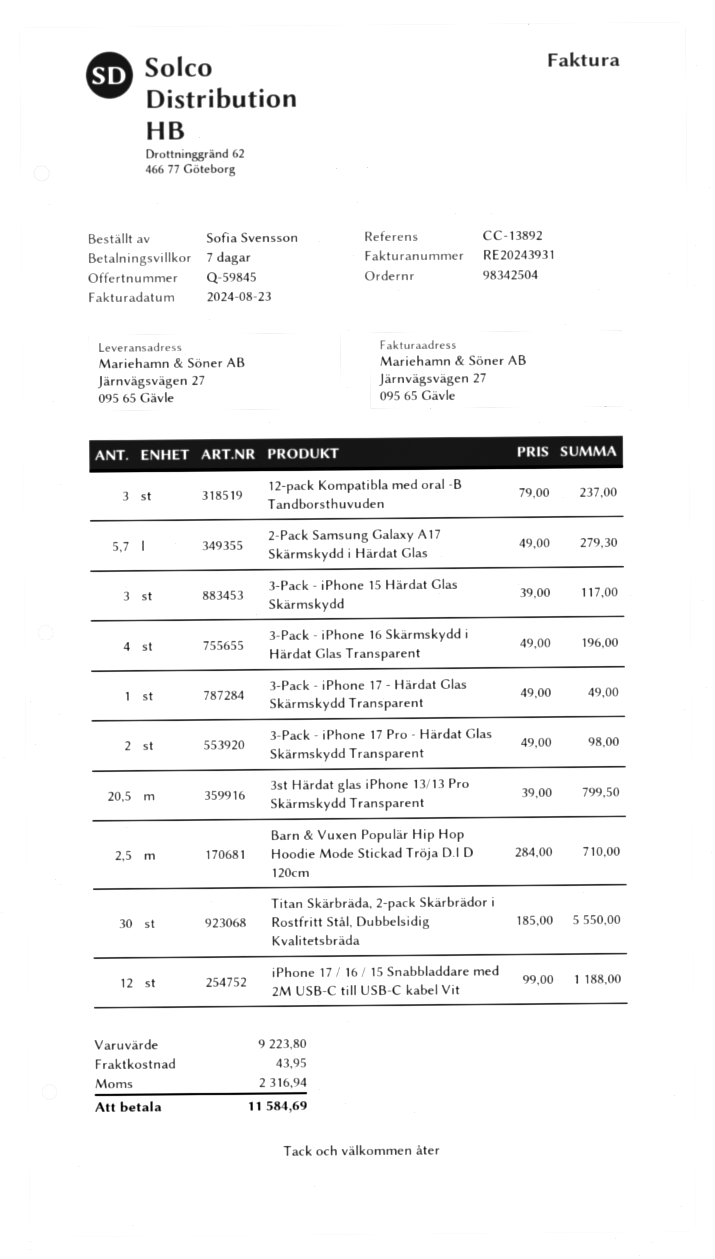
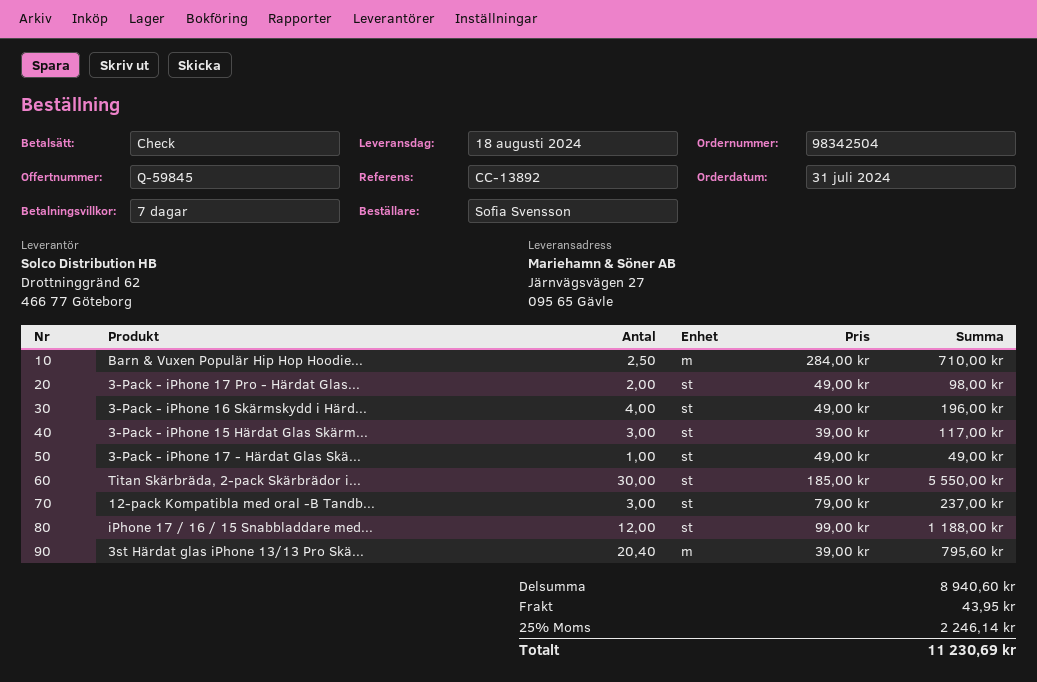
2-Pack Samsung Galaxy A17 Skärmskydd i Härdat Glas: 5.7 x 49.00 = 279.30 -> none
3st Härdat glas iPhone 13/13 Pro Skärmskydd Transparent: 20.5 x 39.00 = 799.50 -> 20.4 x 39.00 = 795.60
subtotal: 9223.80 -> 8940.60
tax: 2316.94 -> 2246.14
total: 11584.69 -> 11230.69

